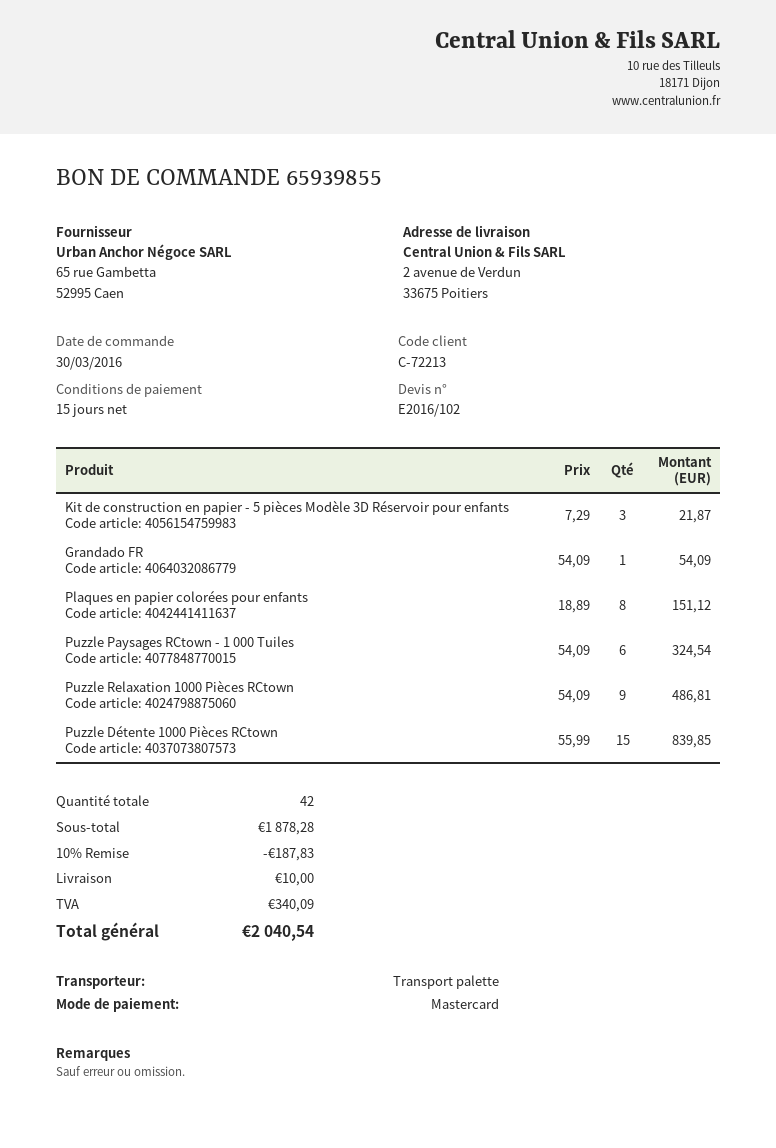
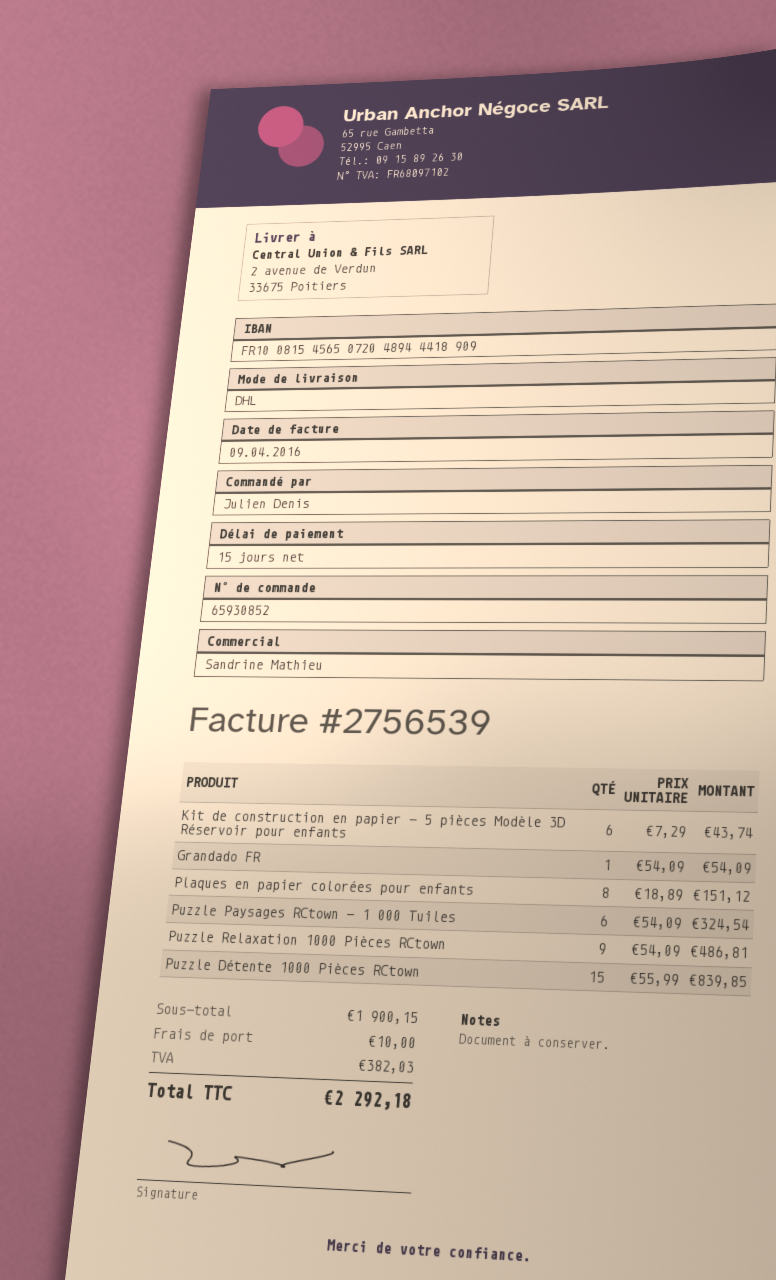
order number: 65939855 -> 65930852
shipping method: pallet freight -> DHL
Kit de construction en papier - 5 pièces Modèle 3D Réservoir pour enfants: 3 x 7.29 = 21.87 -> 6 x 7.29 = 43.74
subtotal: 1878.28 -> 1900.15
discount: 10% = 187.83 -> none
tax: 340.09 -> 382.03
total: 2040.54 -> 2292.18

